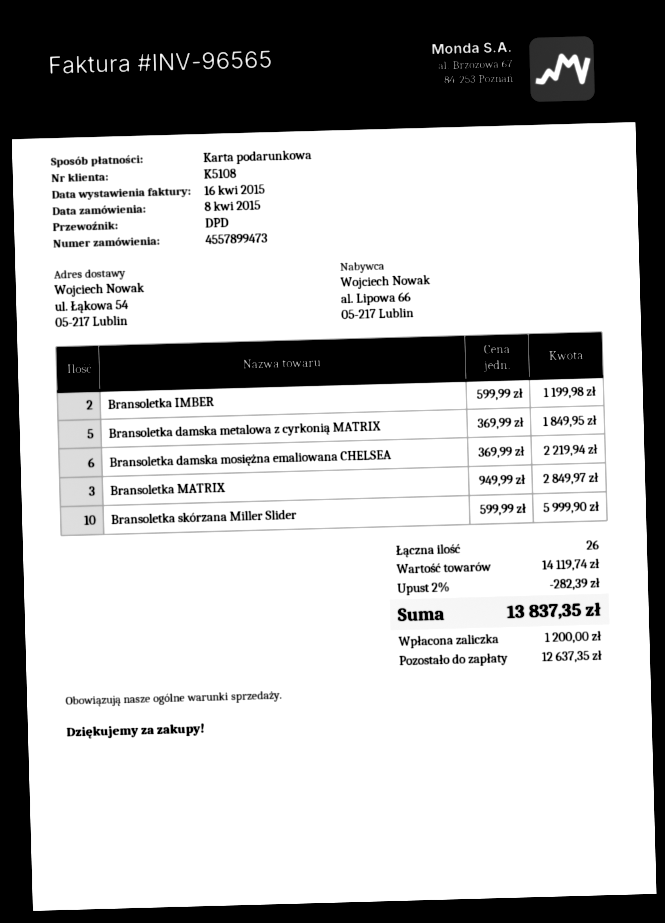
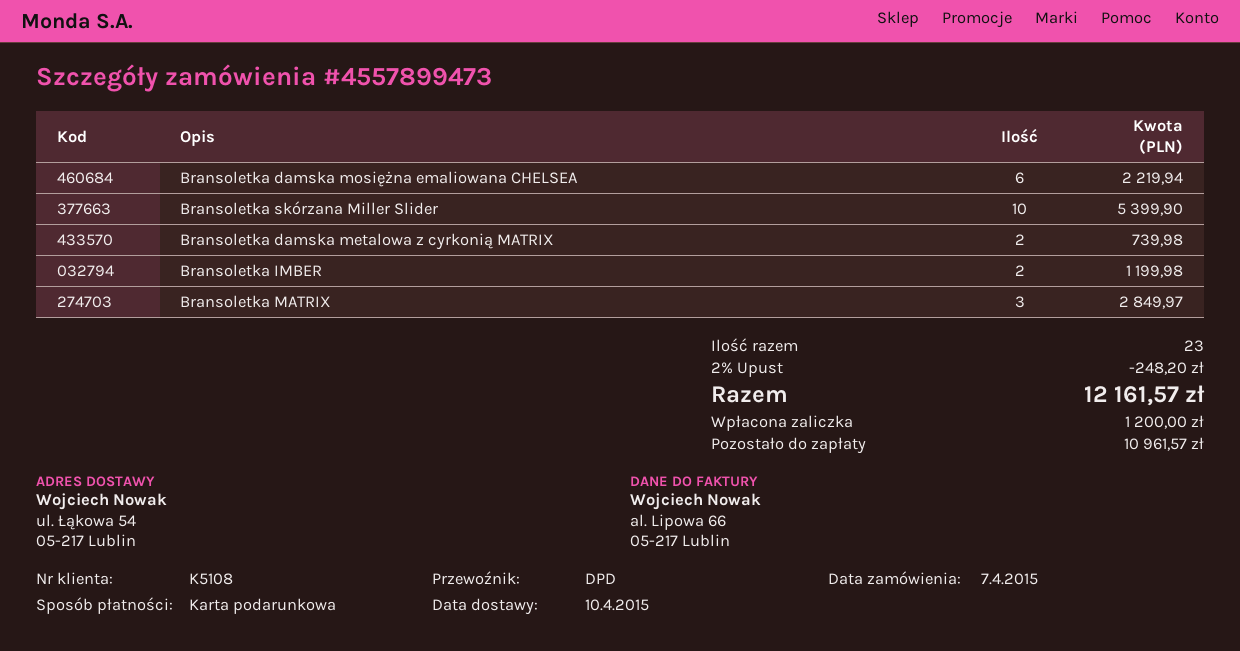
order date: 2015-04-08 -> 2015-04-07
Bransoletka damska metalowa z cyrkonią MATRIX: 5 for 1849.95 -> 2 for 739.98
Bransoletka skórzana Miller Slider: 10 for 5999.90 -> 10 for 5399.90
total quantity: 26 -> 23
discount: 2% = 282.39 -> 2% = 248.20
total: 13837.35 -> 12161.57
balance: 12637.35 -> 10961.57

